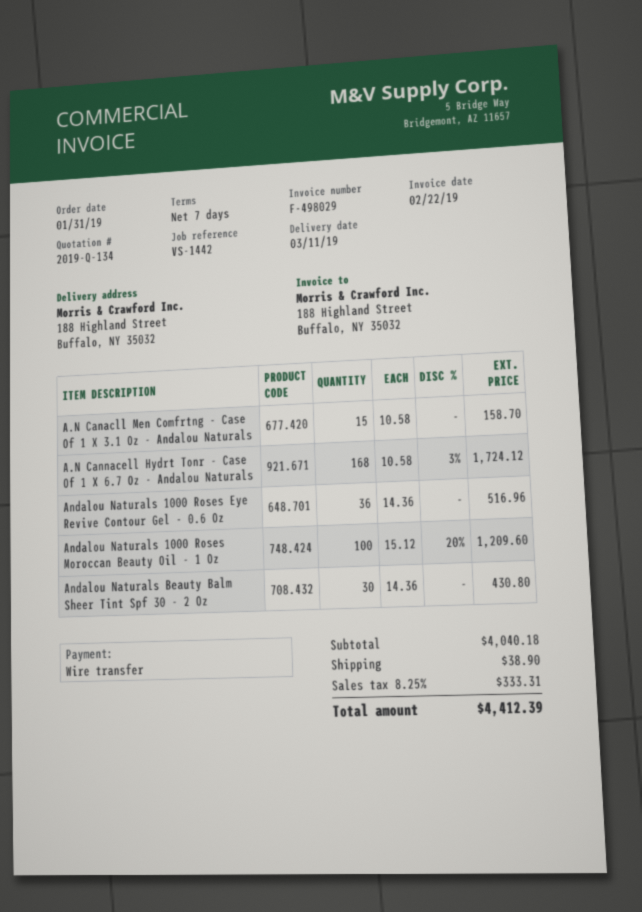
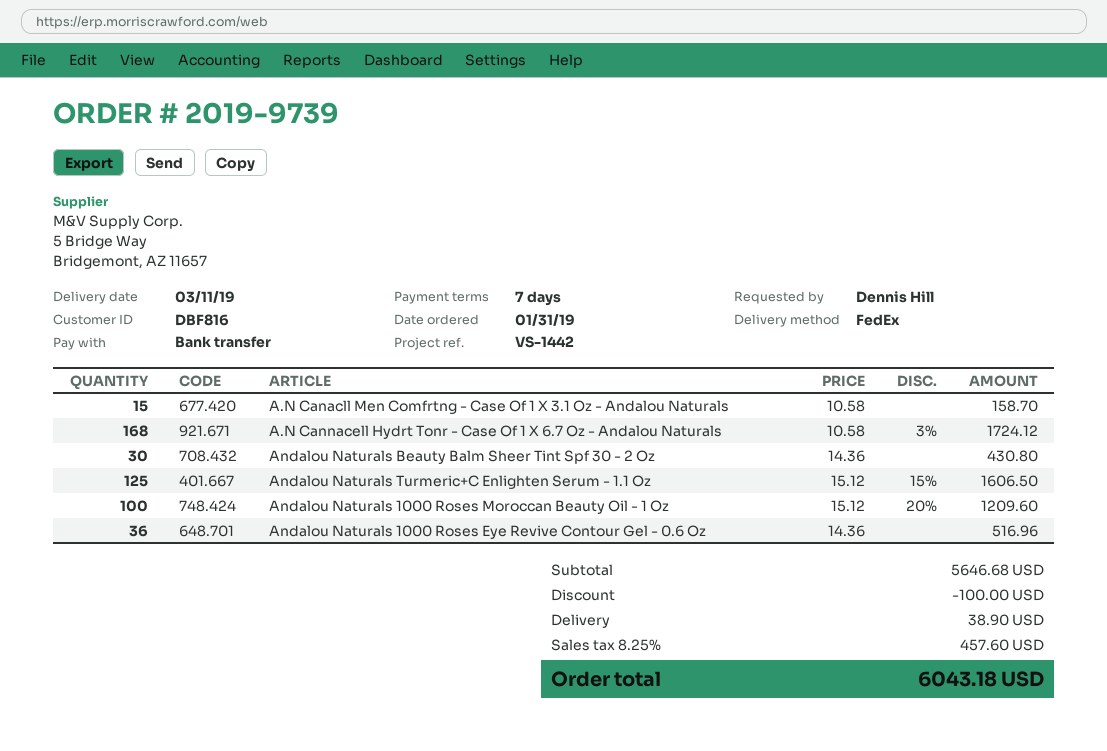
Andalou Naturals Turmeric+C Enlighten Serum - 1.1 Oz: none -> 125 x 15.12 - 15% = 1606.50
subtotal: 4040.18 -> 5646.68
discount: none -> 100.00
tax: 8.25% = 333.31 -> 8.25% = 457.60
total: 4412.39 -> 6043.18

